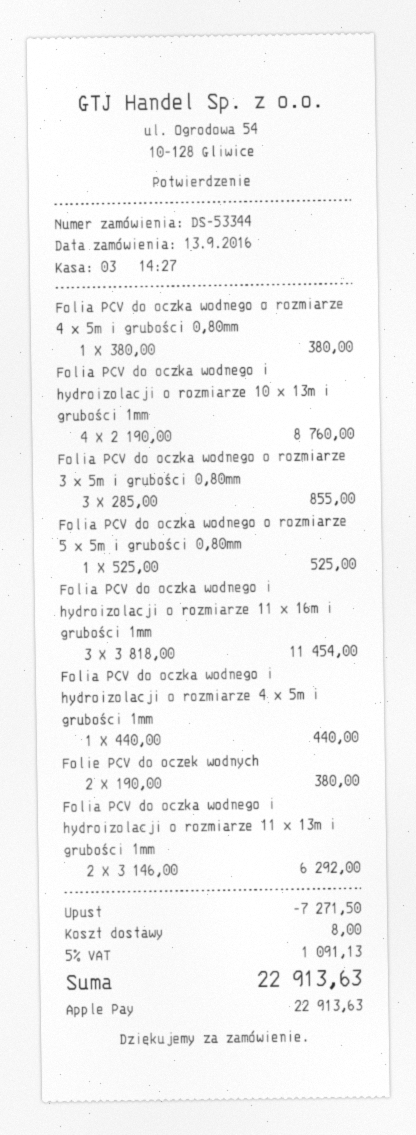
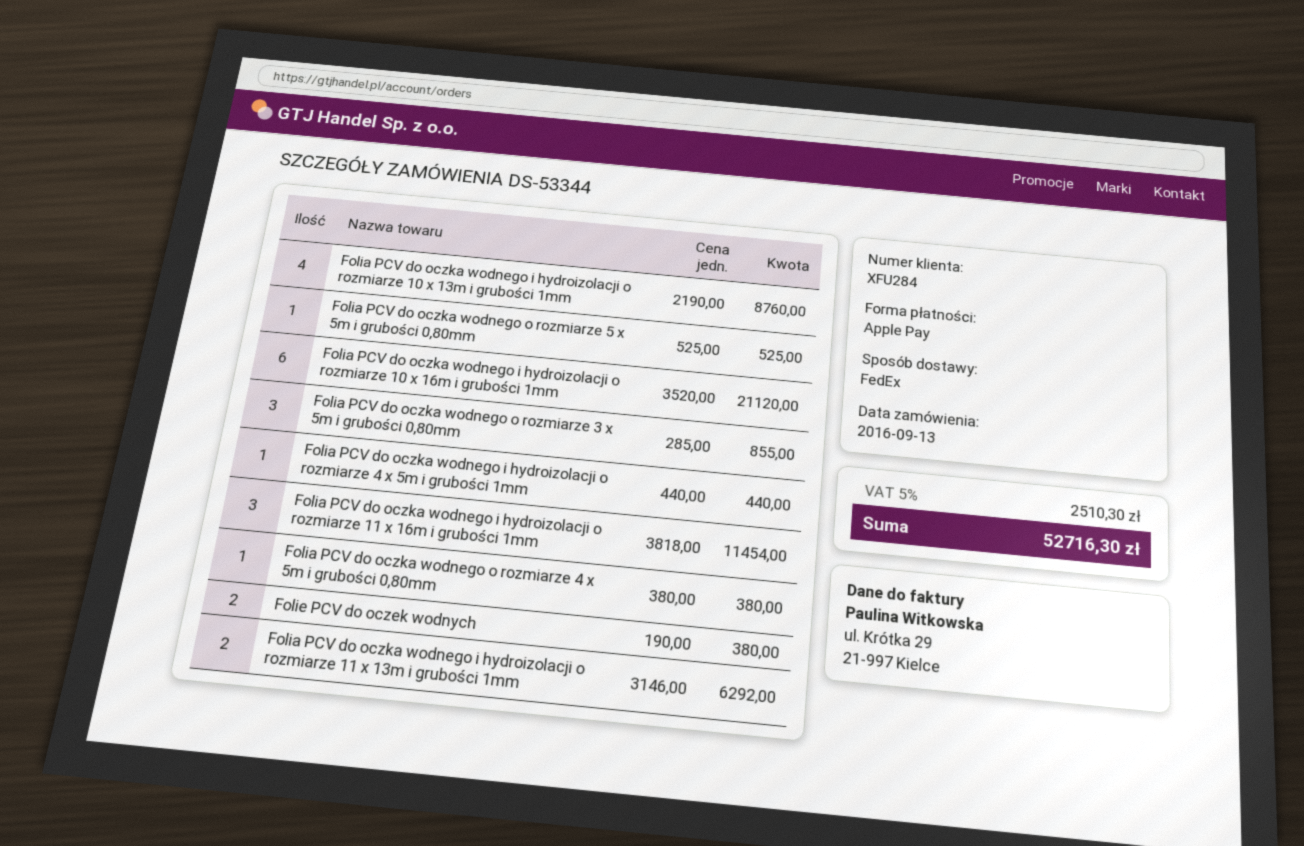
Folia PCV do oczka wodnego i hydroizolacji o rozmiarze 10 x 16m i grubości 1mm: none -> 6 x 3520.00 = 21120.00
discount: 7271.50 -> none
shipping: 8.00 -> none
tax: 5% = 1091.13 -> 5% = 2510.30
total: 22913.63 -> 52716.30

